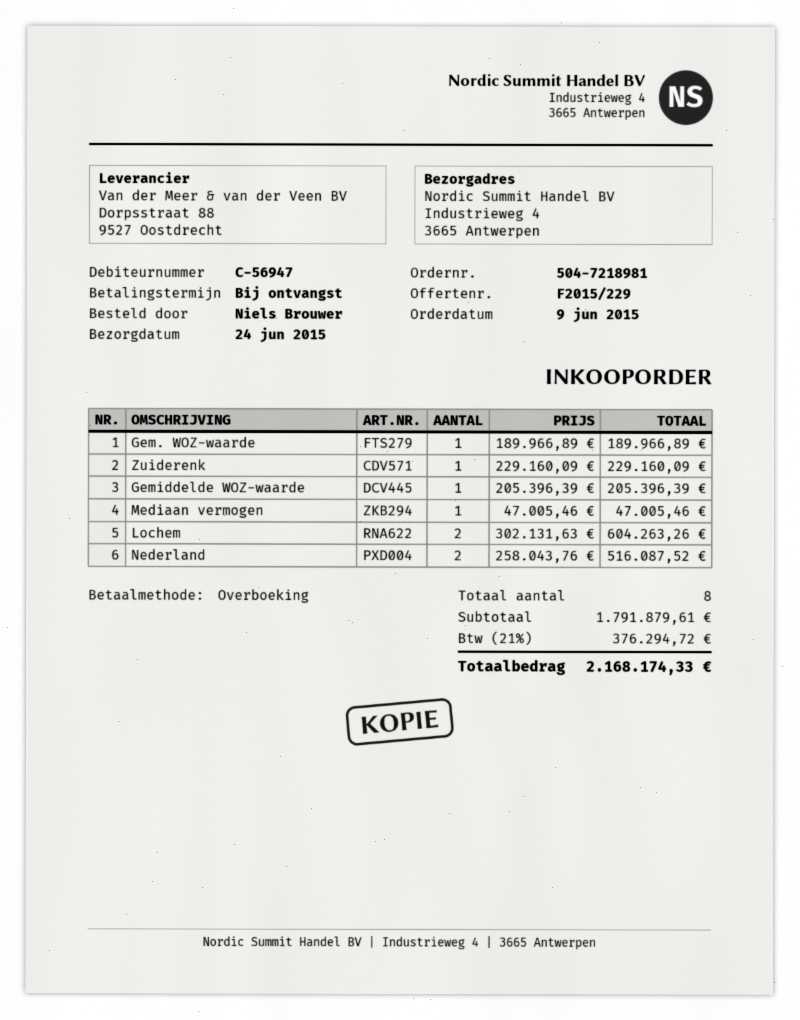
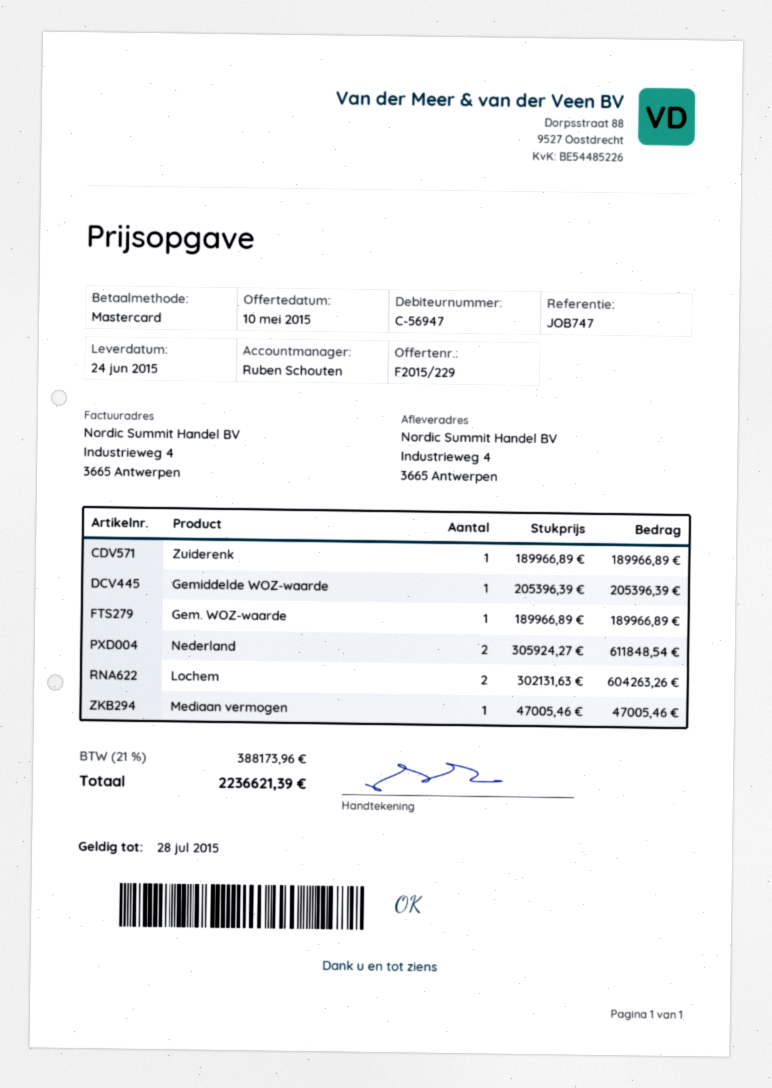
payment method: bank transfer -> Mastercard
Zuiderenk: 1 x 229160.09 = 229160.09 -> 1 x 189966.89 = 189966.89
Nederland: 2 x 258043.76 = 516087.52 -> 2 x 305924.27 = 611848.54
tax: 21% = 376294.72 -> 21% = 388173.96
total: 2168174.33 -> 2236621.39

